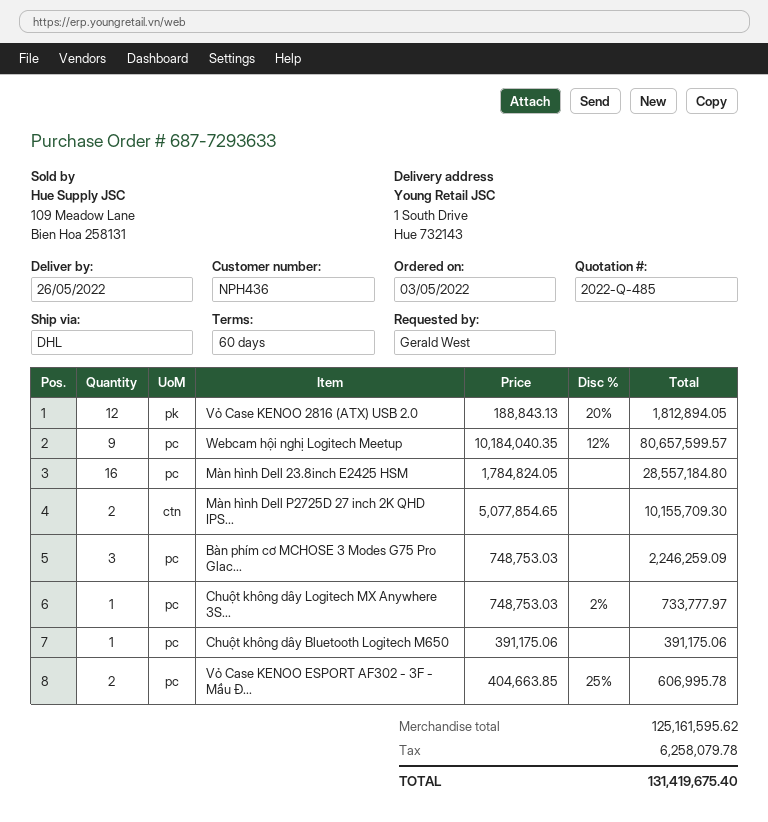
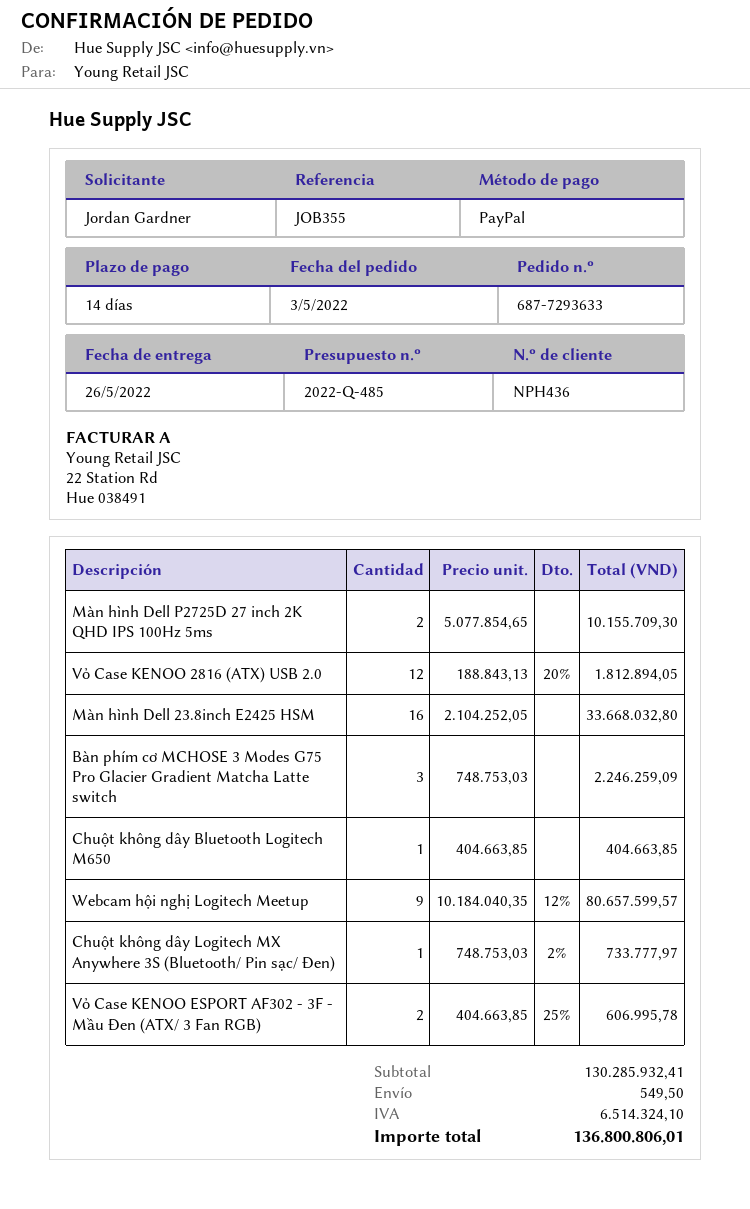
payment terms: 60 days -> 14 days
ordered by: Gerald West -> Jordan Gardner
Màn hình Dell 23.8inch E2425 HSM: 16 x 1784824.05 = 28557184.80 -> 16 x 2104252.05 = 33668032.80
Chuột không dây Bluetooth Logitech M650: 1 x 391175.06 = 391175.06 -> 1 x 404663.85 = 404663.85
subtotal: 125161595.62 -> 130285932.41
shipping: none -> 549.50
tax: 6258079.78 -> 6514324.10
total: 131419675.40 -> 136800806.01

